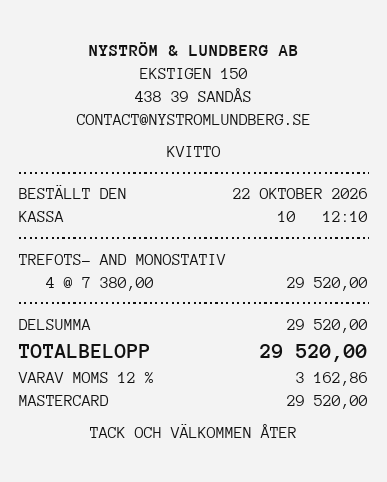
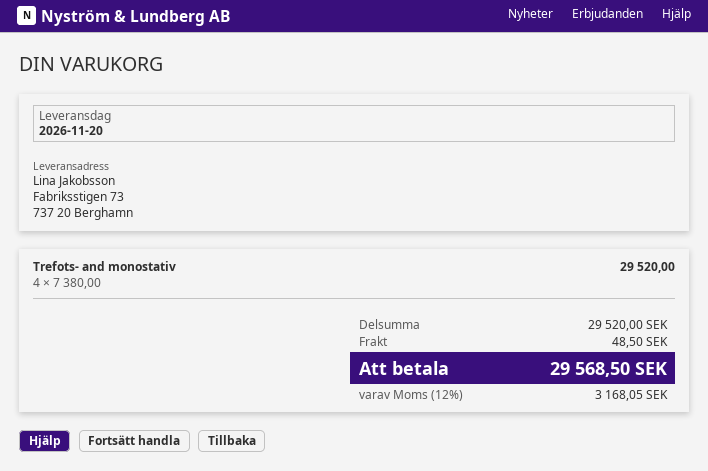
shipping: none -> 48.50
tax: 12% = 3162.86 -> 12% = 3168.05
total: 29520.00 -> 29568.50

